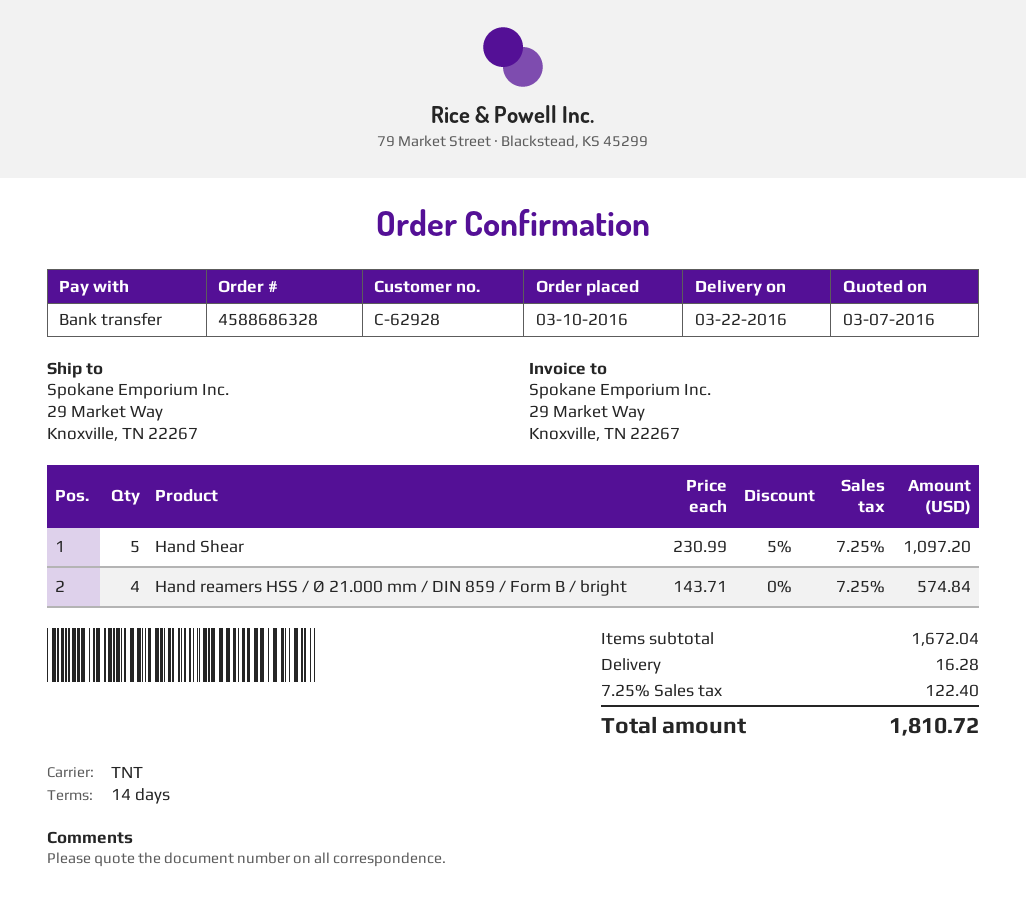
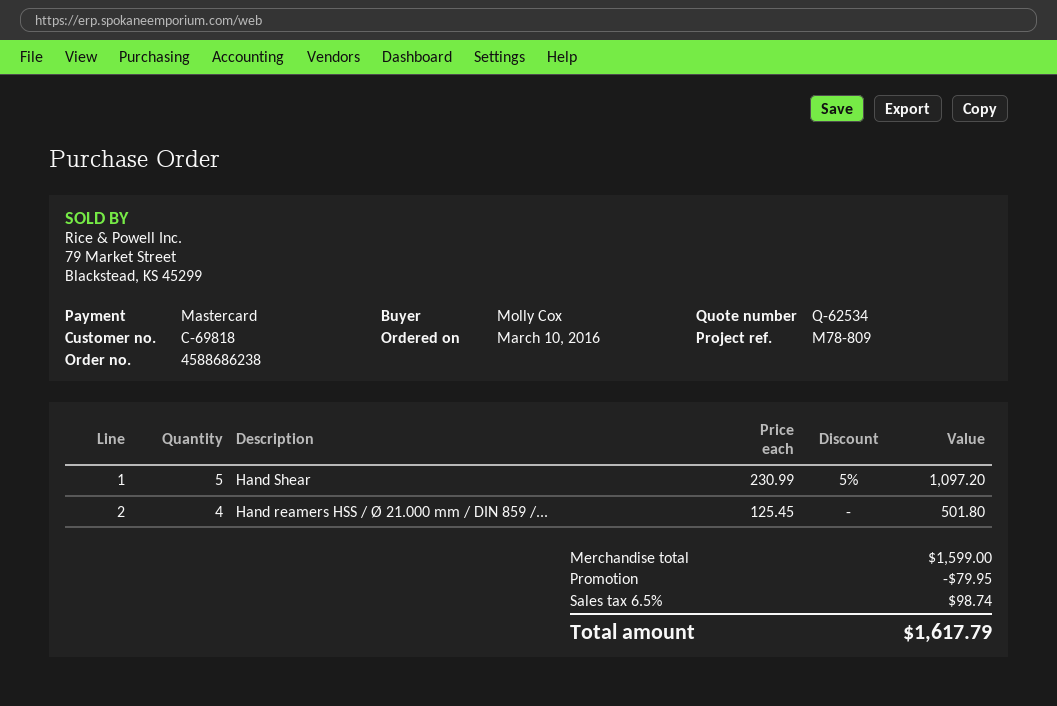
order number: 4588686328 -> 4588686238
customer number: C-62928 -> C-69818
payment method: bank transfer -> Mastercard
Hand reamers HSS / Ø 21.000 mm / DIN 859 / Form B / bright: 4 x 143.71 = 574.84 -> 4 x 125.45 = 501.80
subtotal: 1672.04 -> 1599.00
discount: none -> 79.95
shipping: 16.28 -> none
tax: 7.25% = 122.40 -> 6.5% = 98.74
total: 1810.72 -> 1617.79

